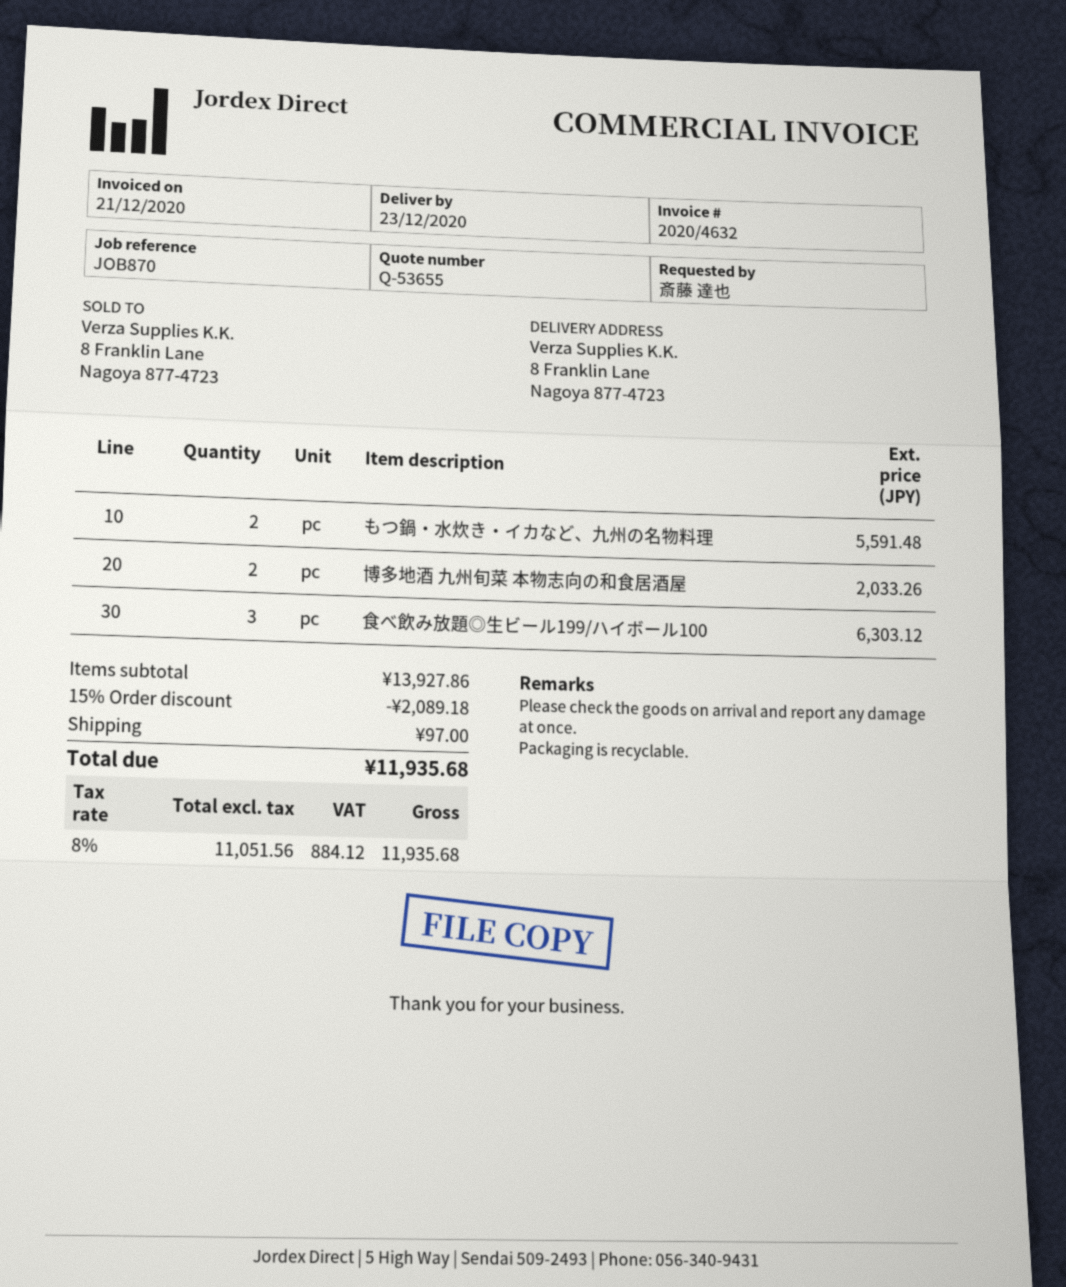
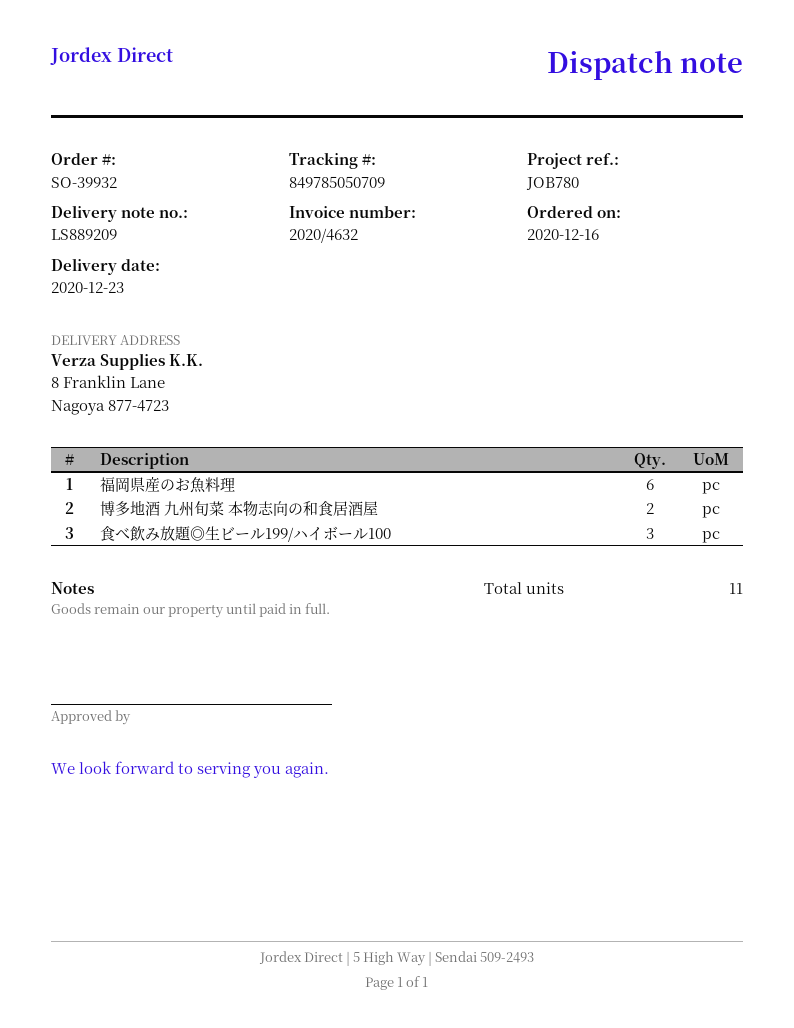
reference: JOB870 -> JOB780
もつ鍋・水炊き・イカなど、九州の名物料理: 2 -> none
福岡県産のお魚料理: none -> 6

